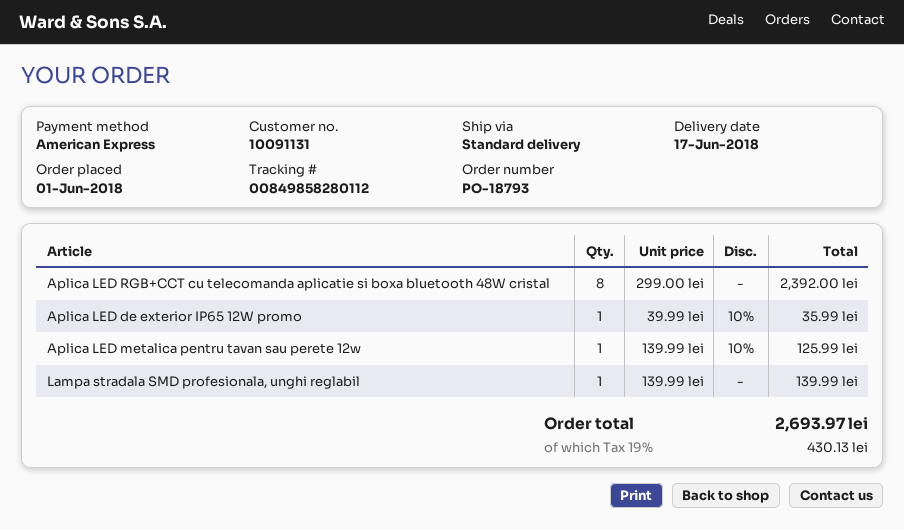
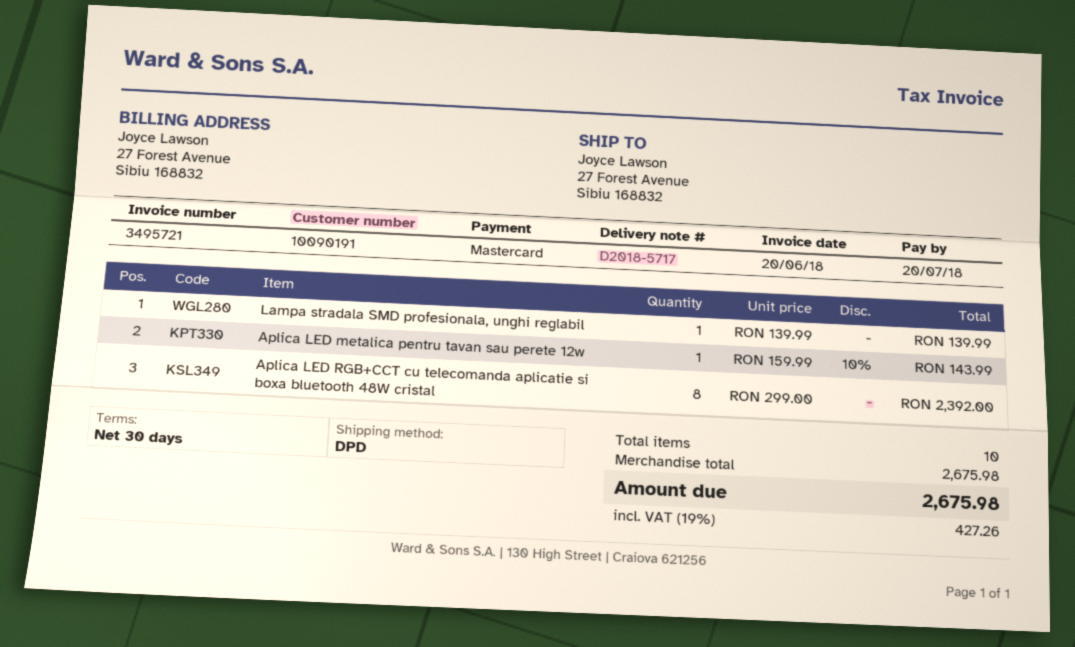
customer number: 10091131 -> 10090191
payment method: American Express -> Mastercard
shipping method: standard -> DPD
Aplica LED de exterior IP65 12W promo: 1 x 39.99 - 10% = 35.99 -> none
Aplica LED metalica pentru tavan sau perete 12w: 1 x 139.99 - 10% = 125.99 -> 1 x 159.99 - 10% = 143.99
tax: 19% = 430.13 -> 19% = 427.26
total: 2693.97 -> 2675.98

